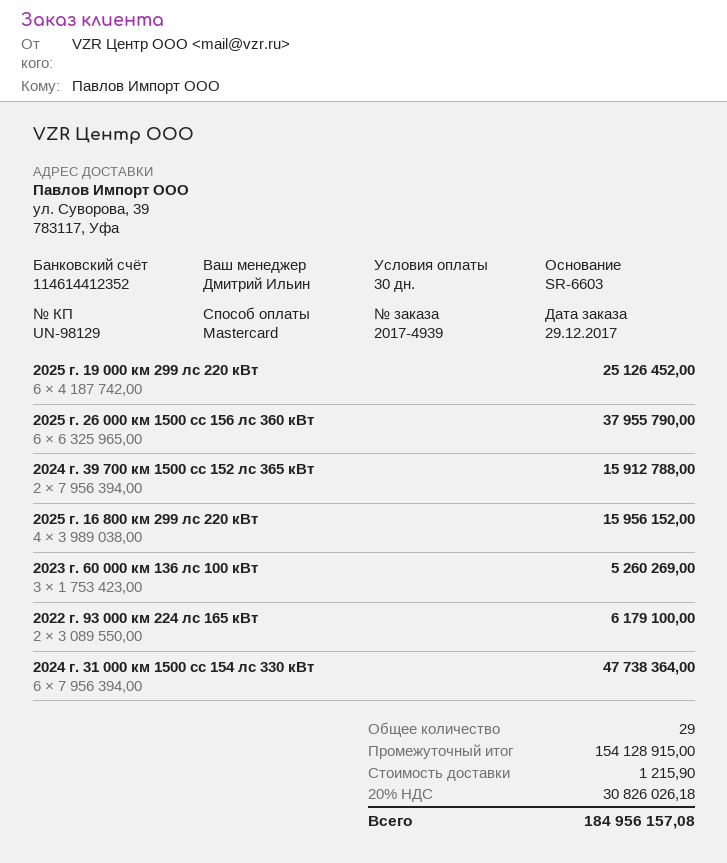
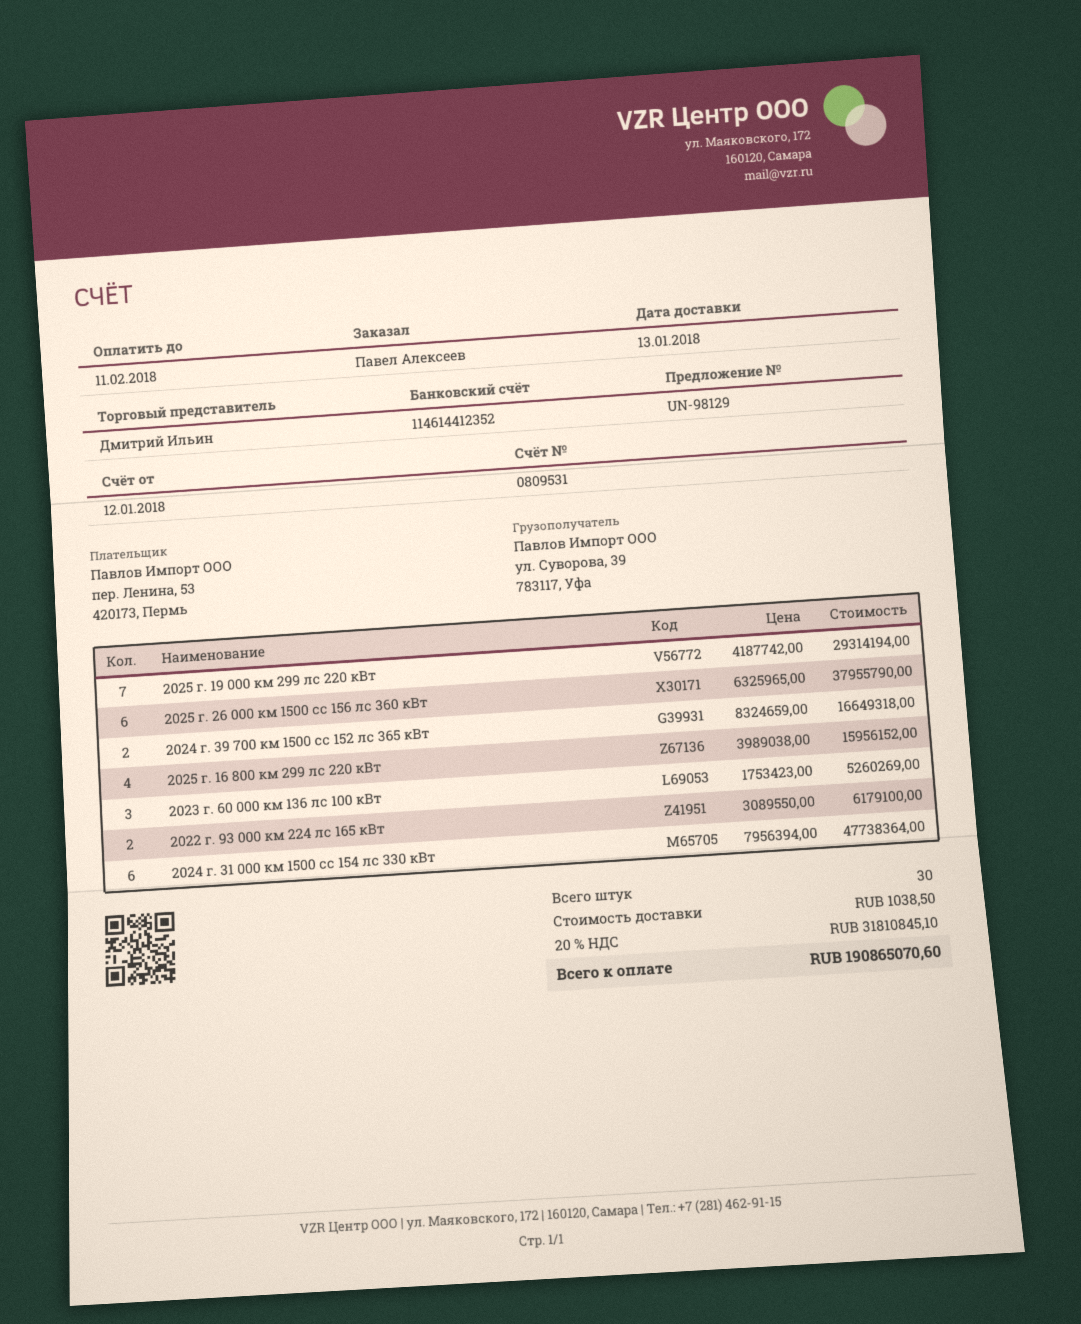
2025 г. 19 000 км 299 лс 220 кВт: 6 x 4187742.00 = 25126452.00 -> 7 x 4187742.00 = 29314194.00
2024 г. 39 700 км 1500 сс 152 лс 365 кВт: 2 x 7956394.00 = 15912788.00 -> 2 x 8324659.00 = 16649318.00
total quantity: 29 -> 30
shipping: 1215.90 -> 1038.50
tax: 20% = 30826026.18 -> 20% = 31810845.10
total: 184956157.08 -> 190865070.60

